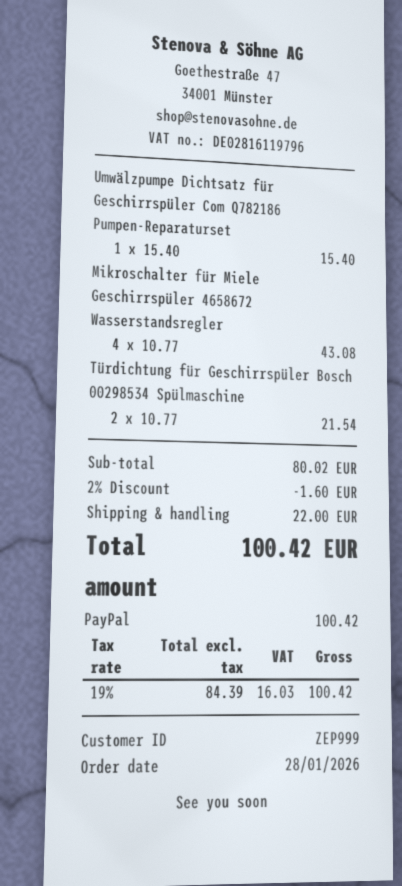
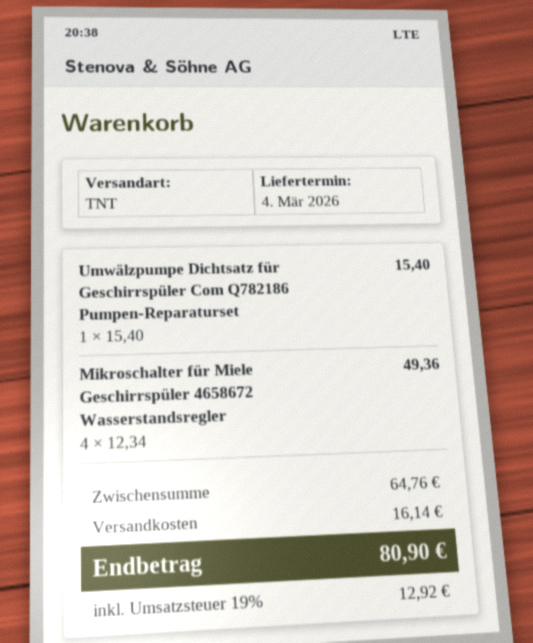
Mikroschalter für Miele Geschirrspüler 4658672 Wasserstandsregler: 4 x 10.77 = 43.08 -> 4 x 12.34 = 49.36
Türdichtung für Geschirrspüler Bosch 00298534 Spülmaschine: 2 x 10.77 = 21.54 -> none
subtotal: 80.02 -> 64.76
discount: 2% = 1.60 -> none
shipping: 22.00 -> 16.14
tax: 19% = 16.03 -> 19% = 12.92
total: 100.42 -> 80.90

